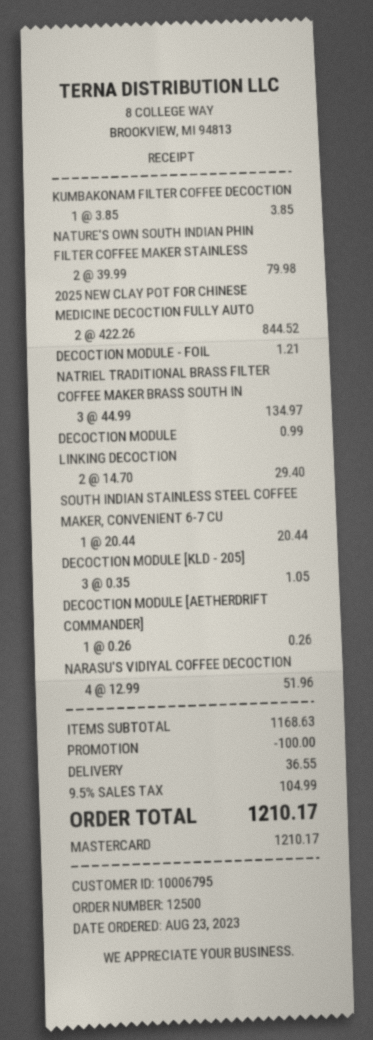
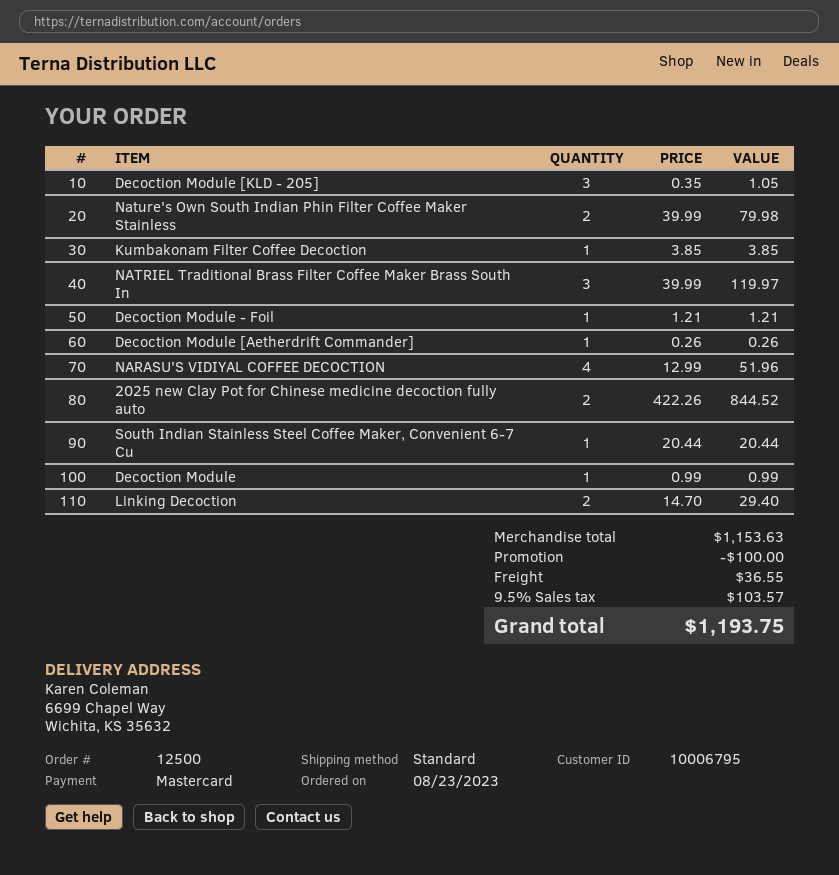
NATRIEL TRADITIONAL BRASS FILTER COFFEE MAKER BRASS SOUTH IN: 3 x 44.99 = 134.97 -> 3 x 39.99 = 119.97
subtotal: 1168.63 -> 1153.63
tax: 9.5% = 104.99 -> 9.5% = 103.57
total: 1210.17 -> 1193.75

